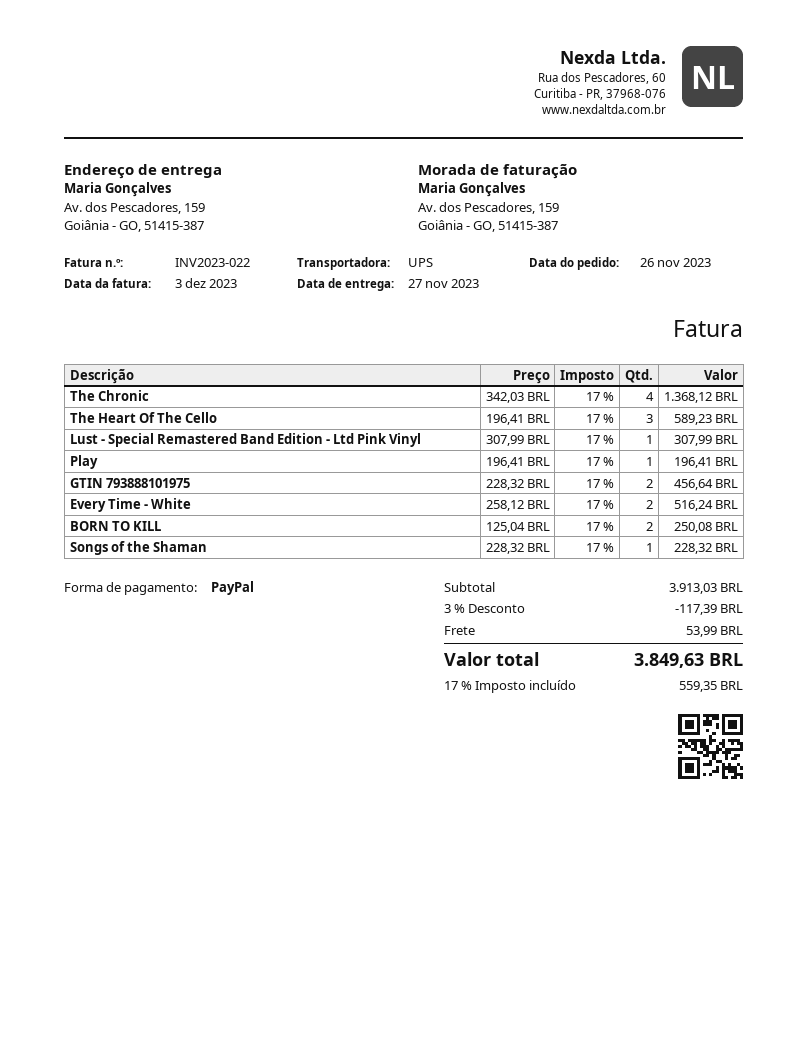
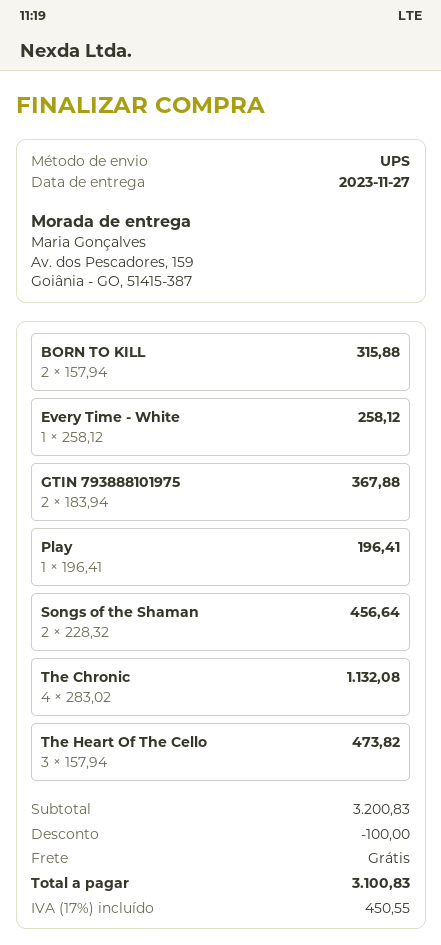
The Chronic: 4 x 342.03 = 1368.12 -> 4 x 283.02 = 1132.08
The Heart Of The Cello: 3 x 196.41 = 589.23 -> 3 x 157.94 = 473.82
Lust - Special Remastered Band Edition - Ltd Pink Vinyl: 1 x 307.99 = 307.99 -> none
GTIN 793888101975: 2 x 228.32 = 456.64 -> 2 x 183.94 = 367.88
Every Time - White: 2 x 258.12 = 516.24 -> 1 x 258.12 = 258.12
BORN TO KILL: 2 x 125.04 = 250.08 -> 2 x 157.94 = 315.88
Songs of the Shaman: 1 x 228.32 = 228.32 -> 2 x 228.32 = 456.64
subtotal: 3913.03 -> 3200.83
discount: 117.39 -> 100.00
shipping: 53.99 -> 0.00
tax: 17% = 559.35 -> 17% = 450.55
total: 3849.63 -> 3100.83

